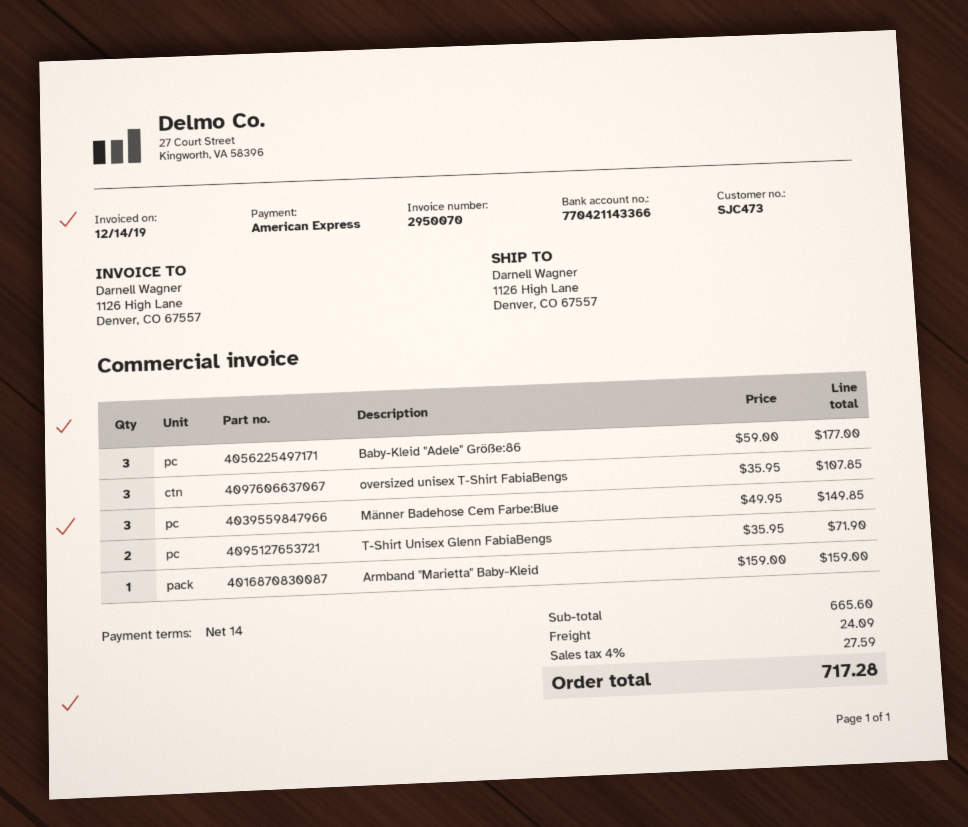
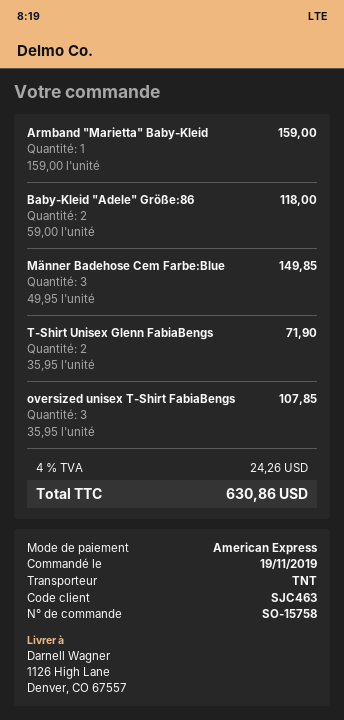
customer number: SJC473 -> SJC463
Baby-Kleid "Adele" Größe:86: 3 x 59.00 = 177.00 -> 2 x 59.00 = 118.00
shipping: 24.09 -> none
tax: 4% = 27.59 -> 4% = 24.26
total: 717.28 -> 630.86

